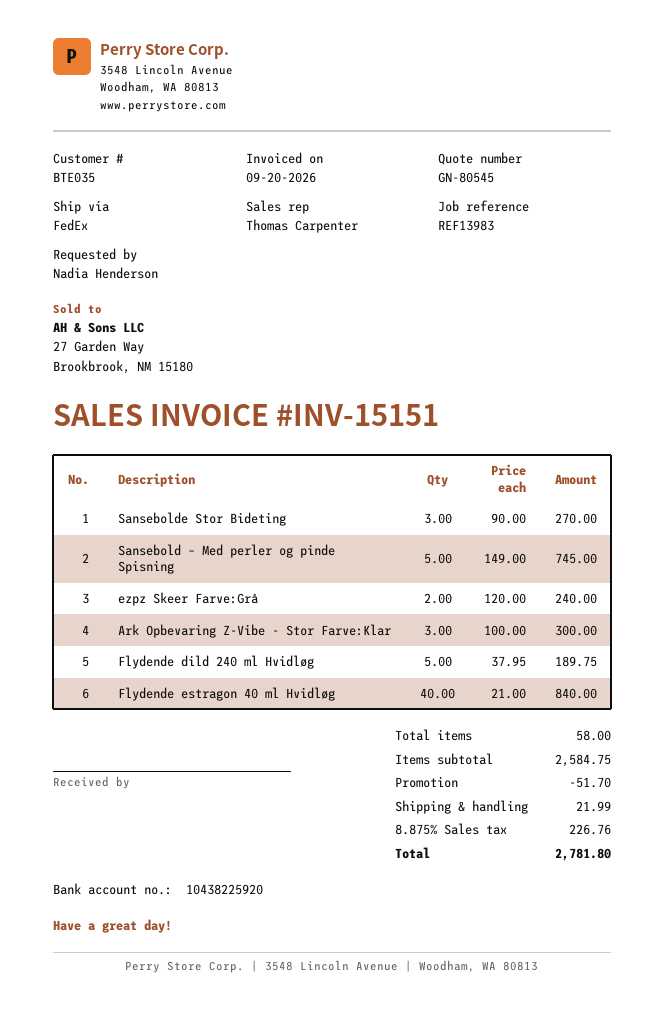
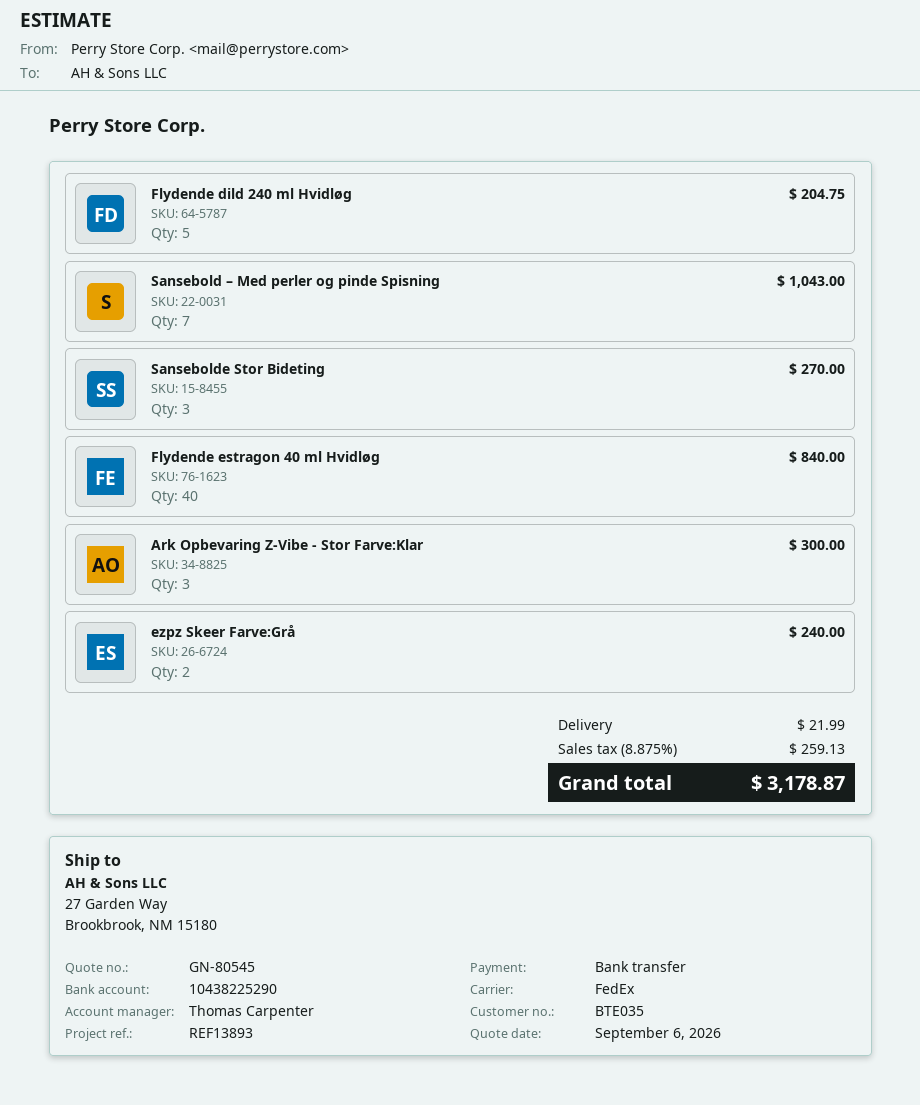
reference: REF13983 -> REF13893
bank account: 10438225920 -> 10438225290
Sansebold – Med perler og pinde Spisning: 5 for 745.00 -> 7 for 1043.00
Flydende dild 240 ml Hvidløg: 5 for 189.75 -> 5 for 204.75
discount: 51.70 -> none
tax: 8.875% = 226.76 -> 8.875% = 259.13
total: 2781.80 -> 3178.87

